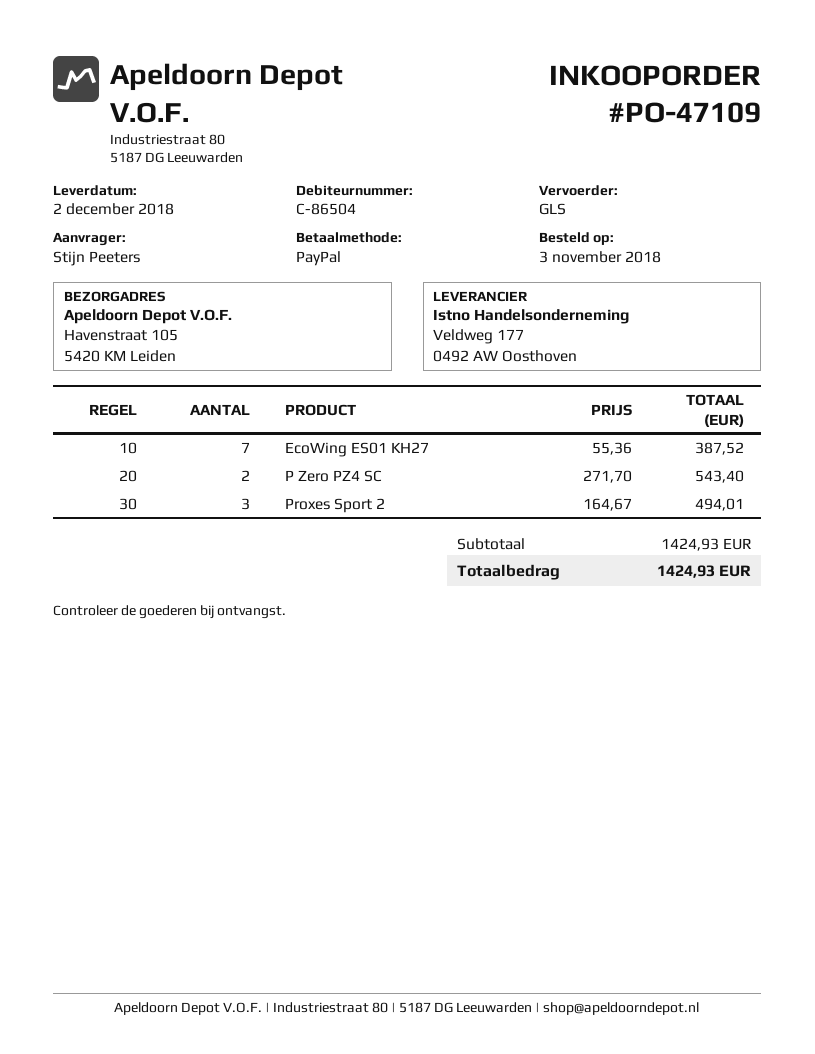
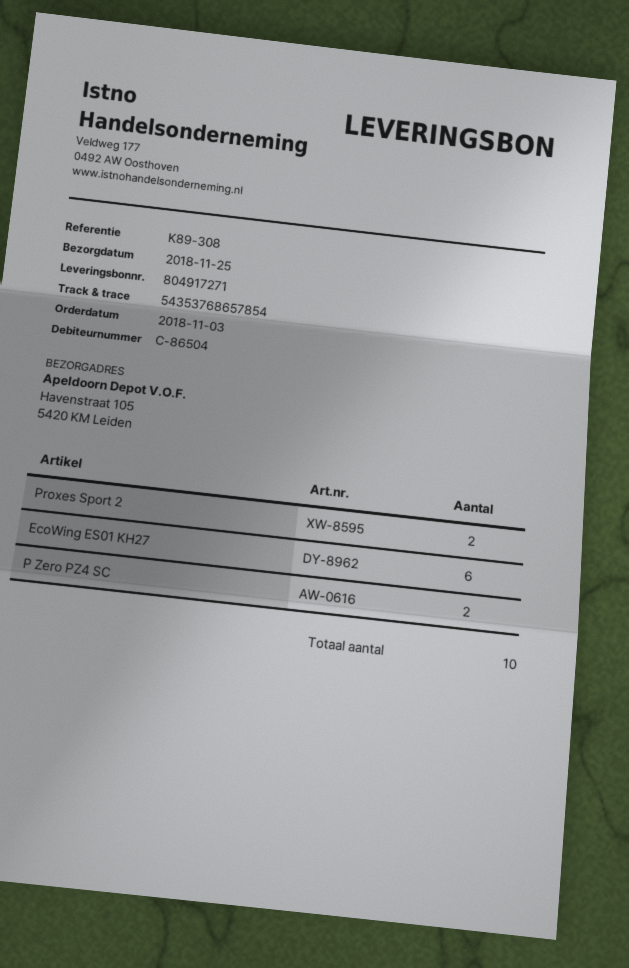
delivery date: 2018-12-02 -> 2018-11-25
EcoWing ES01 KH27: 7 -> 6
Proxes Sport 2: 3 -> 2

